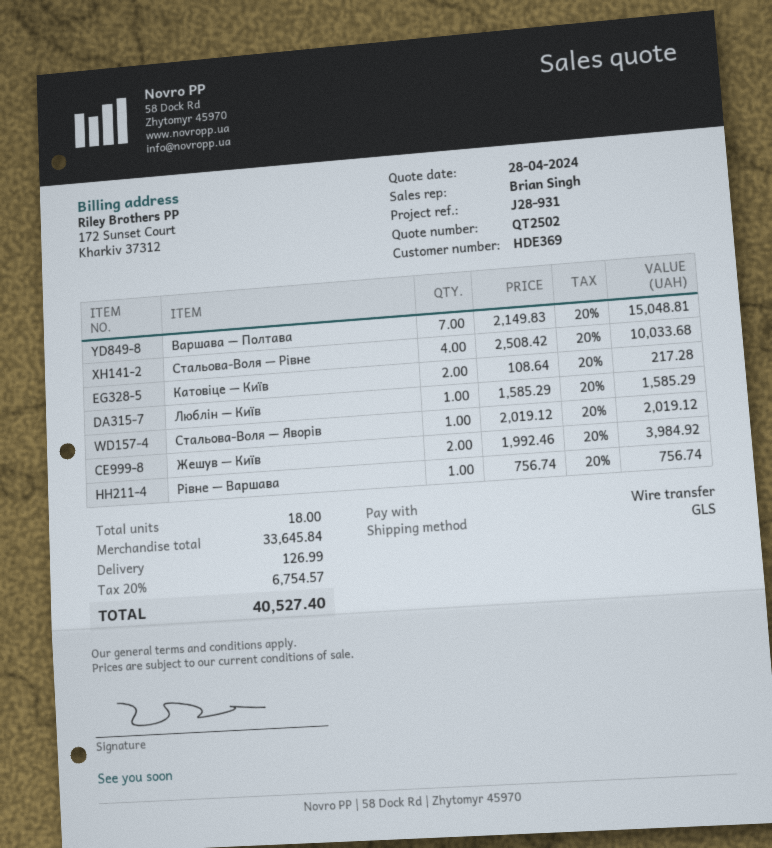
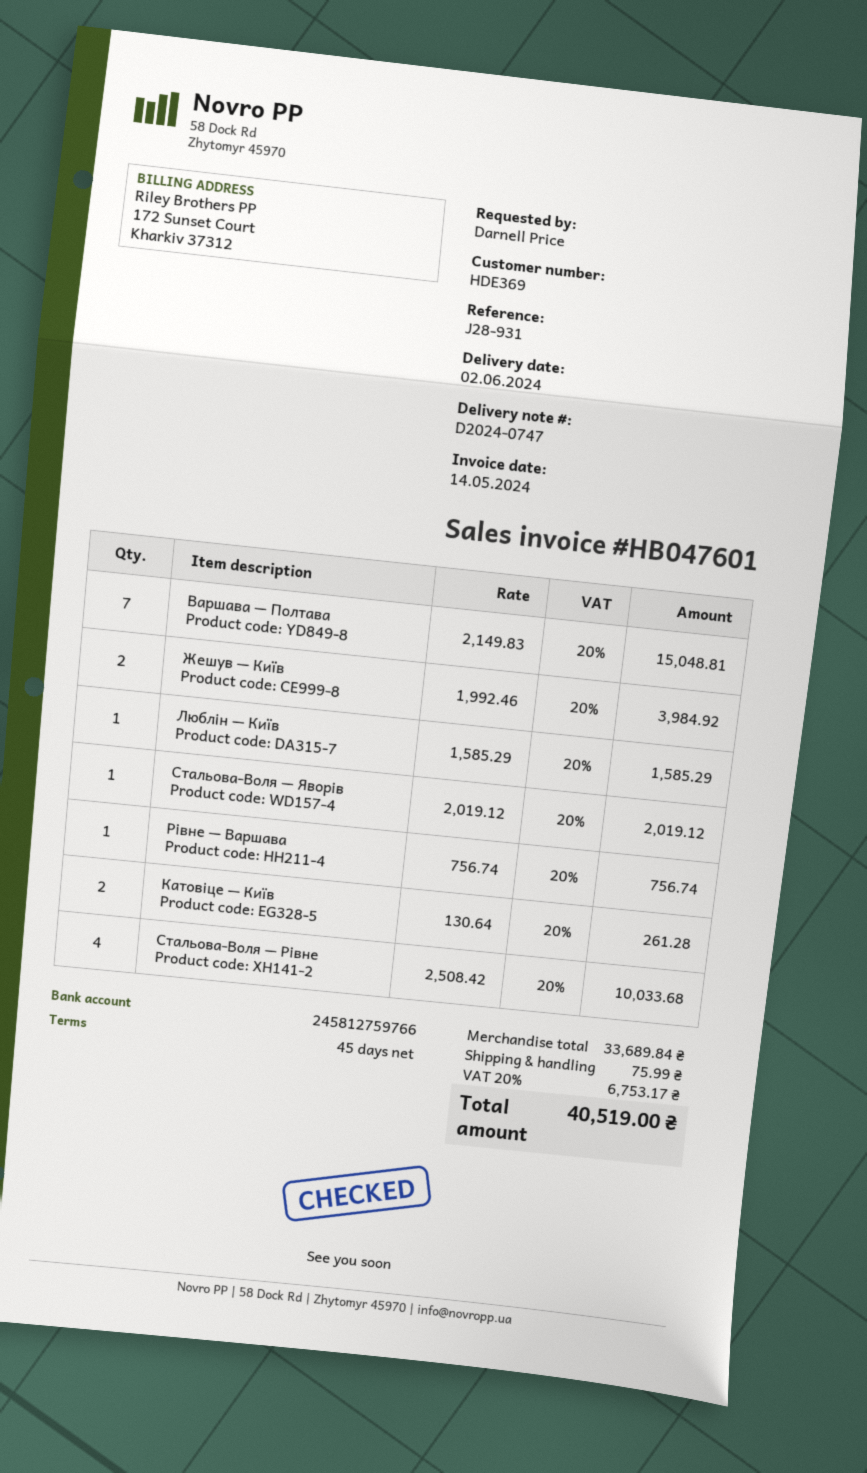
Катовіце — Київ: 2 x 108.64 = 217.28 -> 2 x 130.64 = 261.28
subtotal: 33645.84 -> 33689.84
shipping: 126.99 -> 75.99
tax: 20% = 6754.57 -> 20% = 6753.17
total: 40527.40 -> 40519.00

